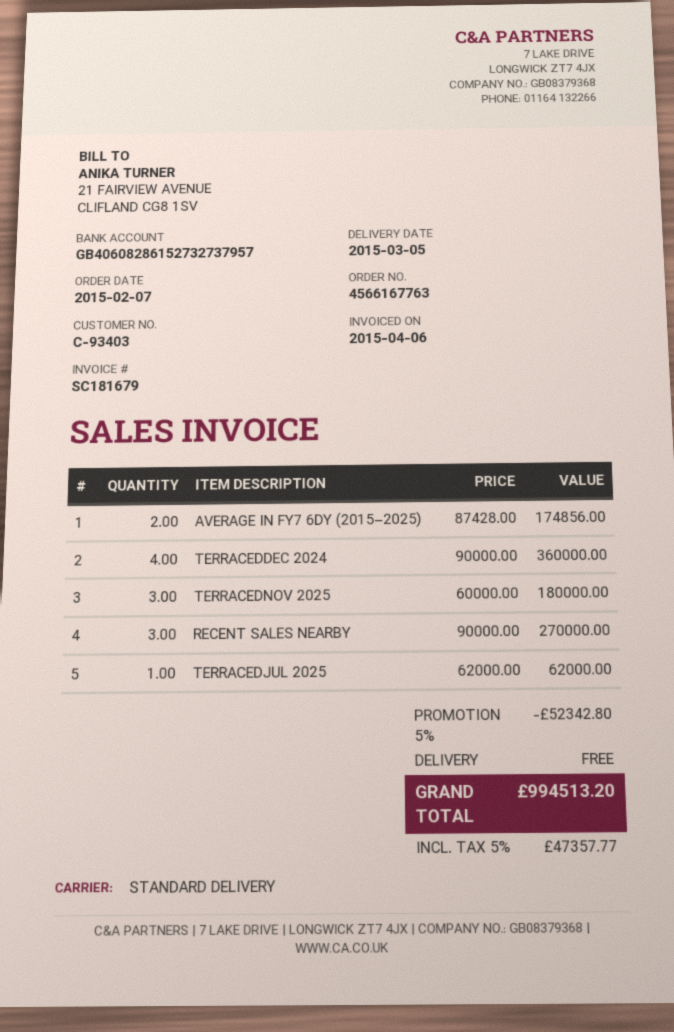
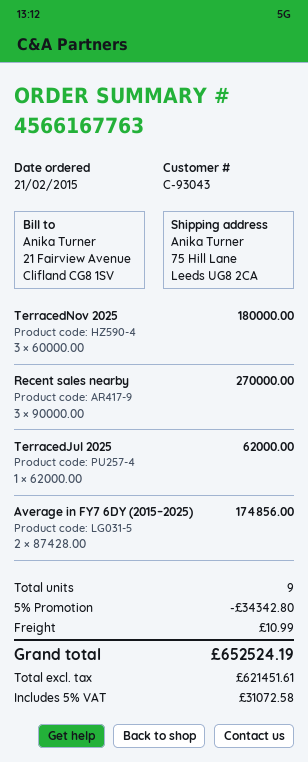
order date: 2015-02-07 -> 2015-02-21
customer number: C-93403 -> C-93043
TERRACEDDEC 2024: 4 x 90000.00 = 360000.00 -> none
discount: 5% = 52342.80 -> 5% = 34342.80
shipping: 0.00 -> 10.99
tax: 5% = 47357.77 -> 5% = 31072.58
total: 994513.20 -> 652524.19

